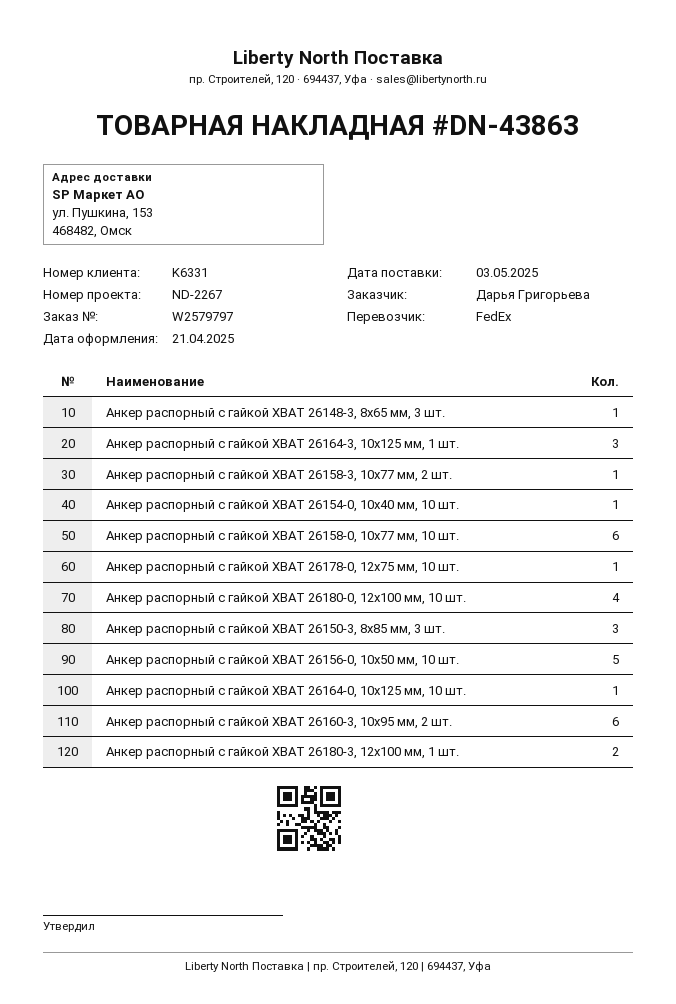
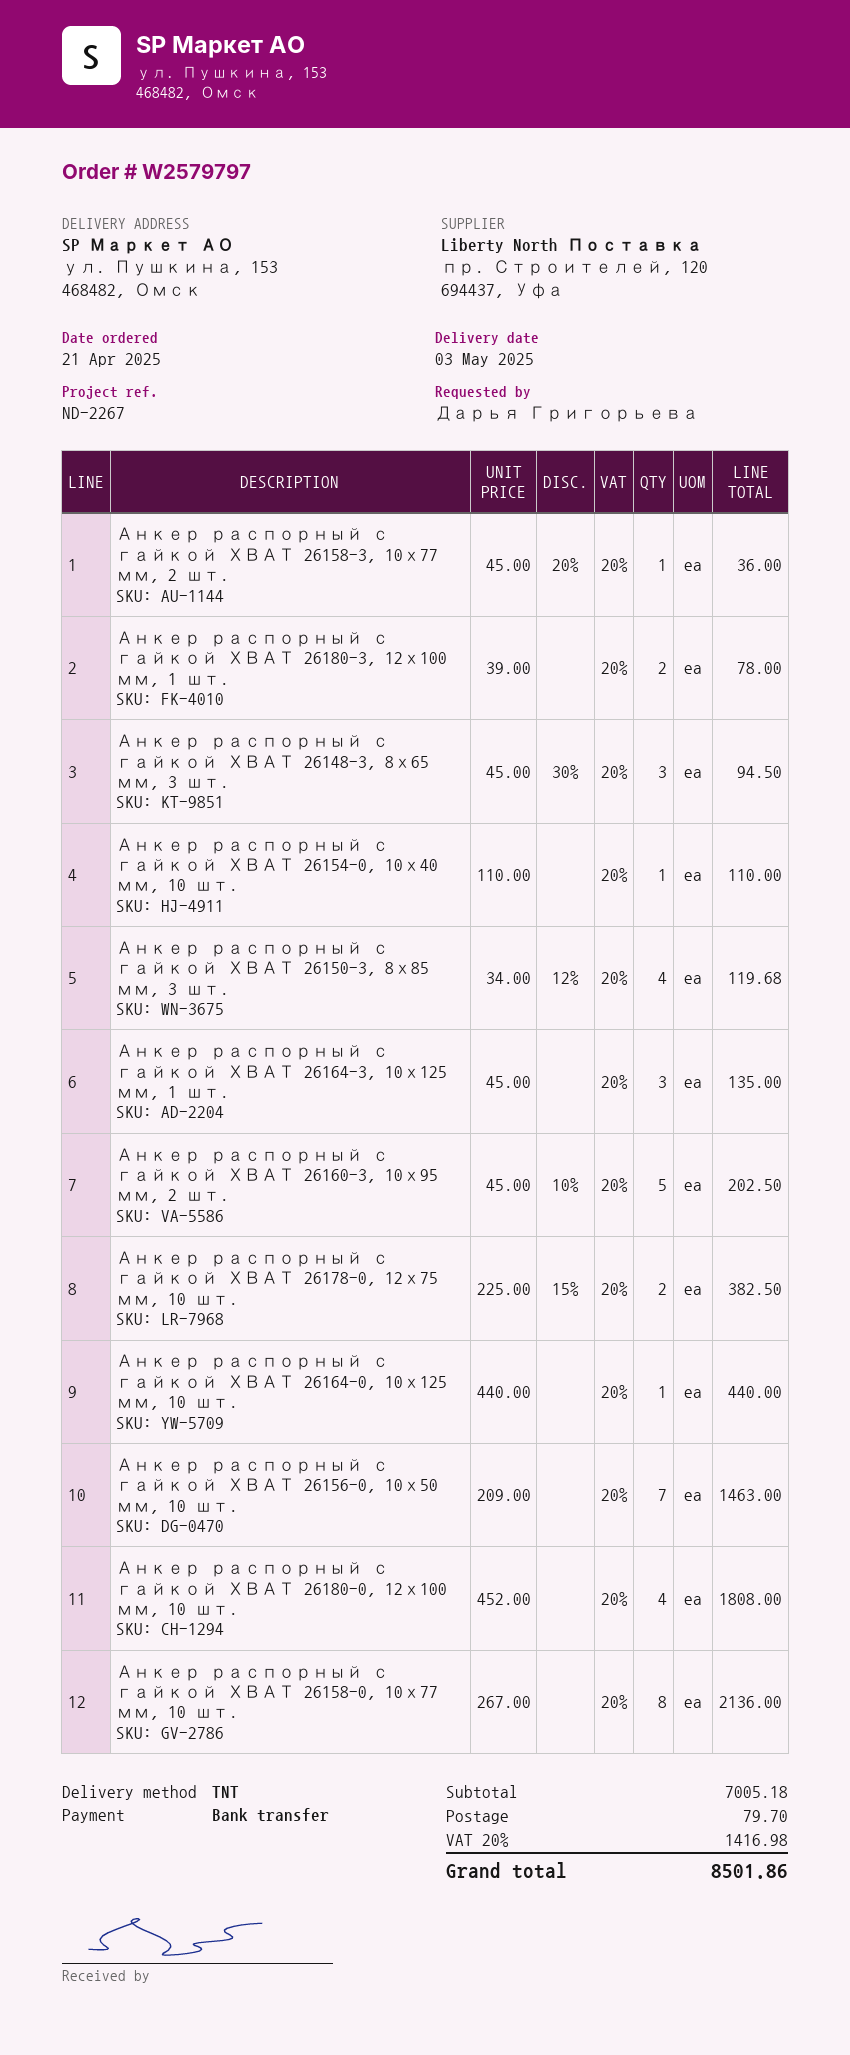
shipping method: FedEx -> TNT
Анкер распорный с гайкой ХВАТ 26148-3, 8х65 мм, 3 шт.: 1 -> 3
Анкер распорный с гайкой ХВАТ 26158-0, 10х77 мм, 10 шт.: 6 -> 8
Анкер распорный с гайкой ХВАТ 26178-0, 12х75 мм, 10 шт.: 1 -> 2
Анкер распорный с гайкой ХВАТ 26150-3, 8х85 мм, 3 шт.: 3 -> 4
Анкер распорный с гайкой ХВАТ 26156-0, 10х50 мм, 10 шт.: 5 -> 7
Анкер распорный с гайкой ХВАТ 26160-3, 10х95 мм, 2 шт.: 6 -> 5

